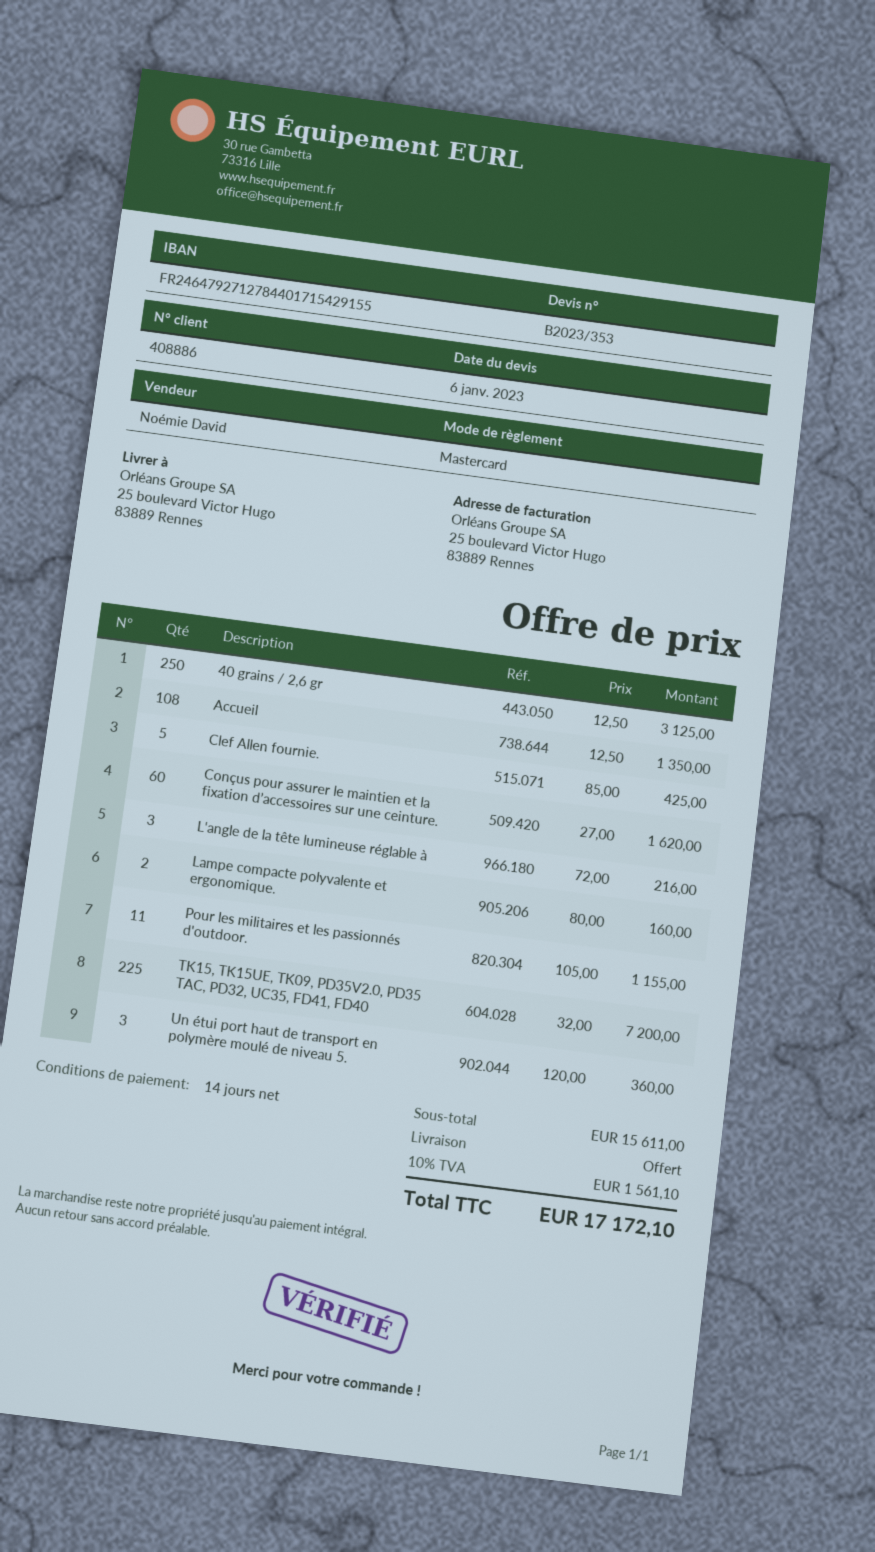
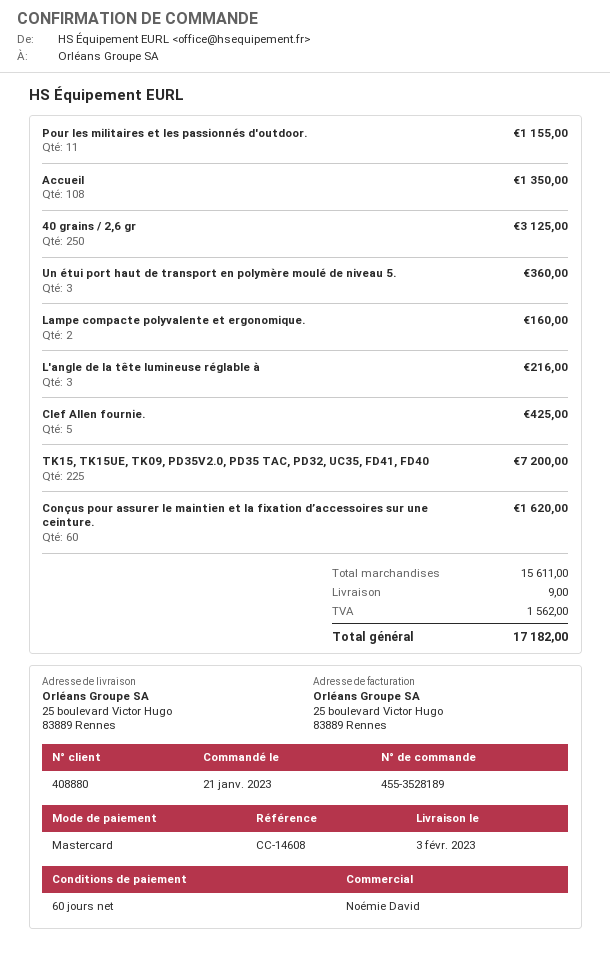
payment terms: 14 days -> 60 days
customer number: 408886 -> 408880
shipping: 0.00 -> 9.00
tax: 1561.10 -> 1562.00
total: 17172.10 -> 17182.00

